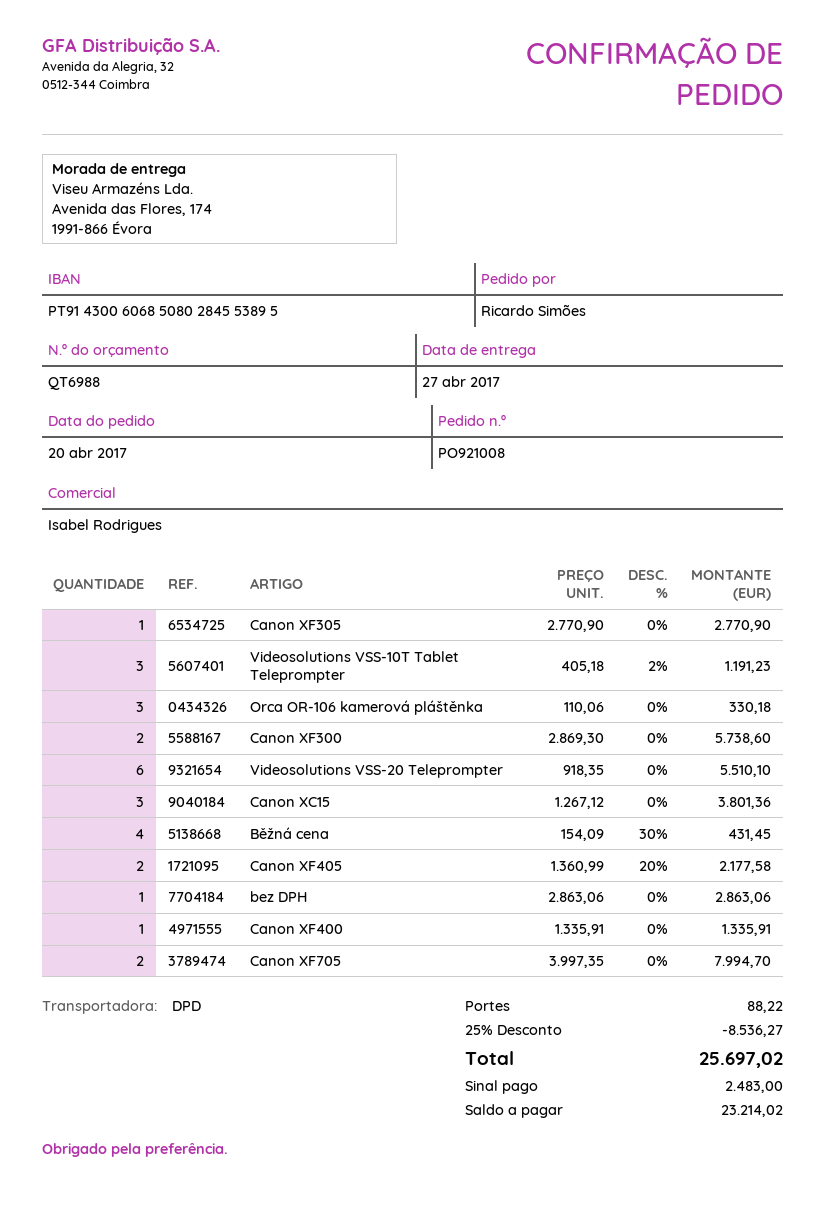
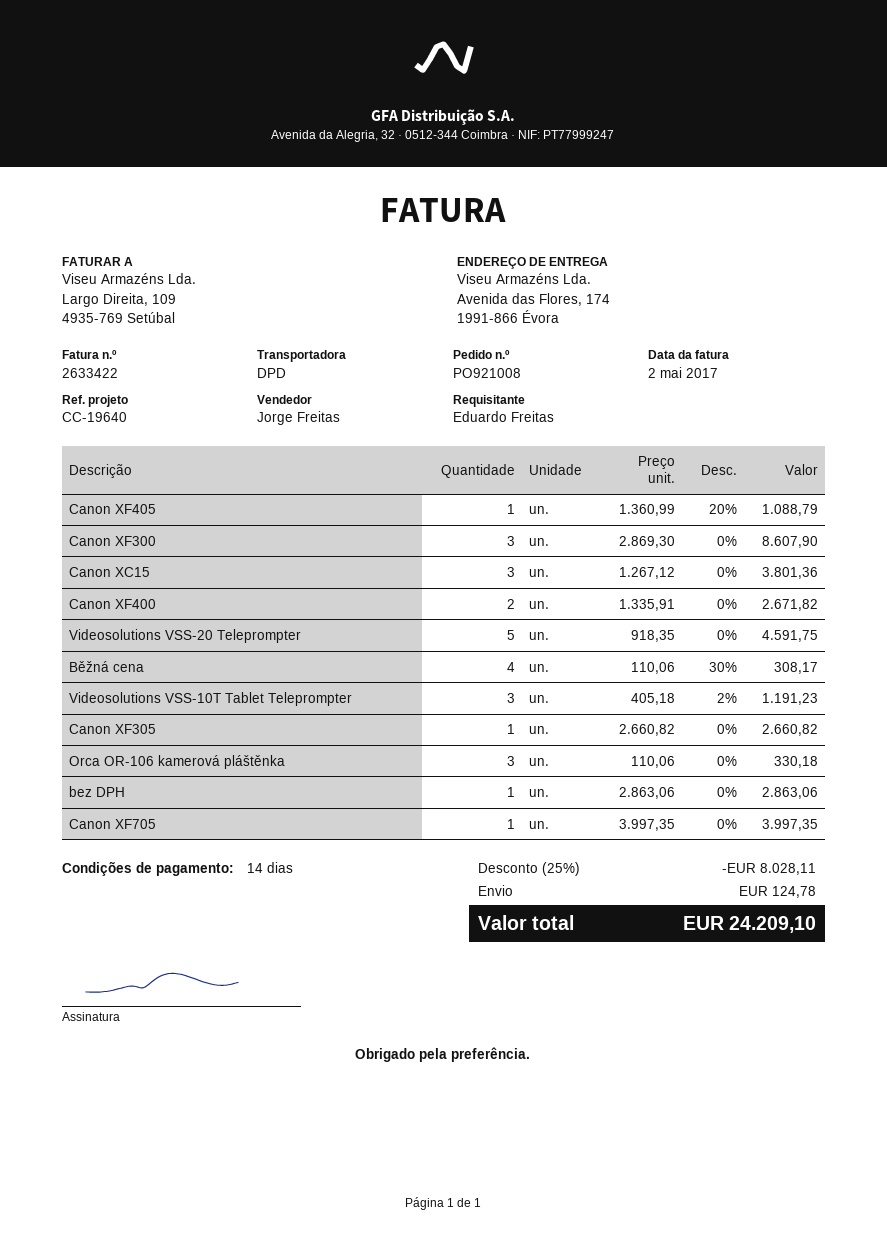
ordered by: Ricardo Simões -> Eduardo Freitas
sales rep: Isabel Rodrigues -> Jorge Freitas
Canon XF305: 1 x 2770.90 = 2770.90 -> 1 x 2660.82 = 2660.82
Canon XF300: 2 x 2869.30 = 5738.60 -> 3 x 2869.30 = 8607.90
Videosolutions VSS-20 Teleprompter: 6 x 918.35 = 5510.10 -> 5 x 918.35 = 4591.75
Běžná cena: 4 x 154.09 - 30% = 431.45 -> 4 x 110.06 - 30% = 308.17
Canon XF405: 2 x 1360.99 - 20% = 2177.58 -> 1 x 1360.99 - 20% = 1088.79
Canon XF400: 1 x 1335.91 = 1335.91 -> 2 x 1335.91 = 2671.82
Canon XF705: 2 x 3997.35 = 7994.70 -> 1 x 3997.35 = 3997.35
discount: 25% = 8536.27 -> 25% = 8028.11
shipping: 88.22 -> 124.78
total: 25697.02 -> 24209.10

